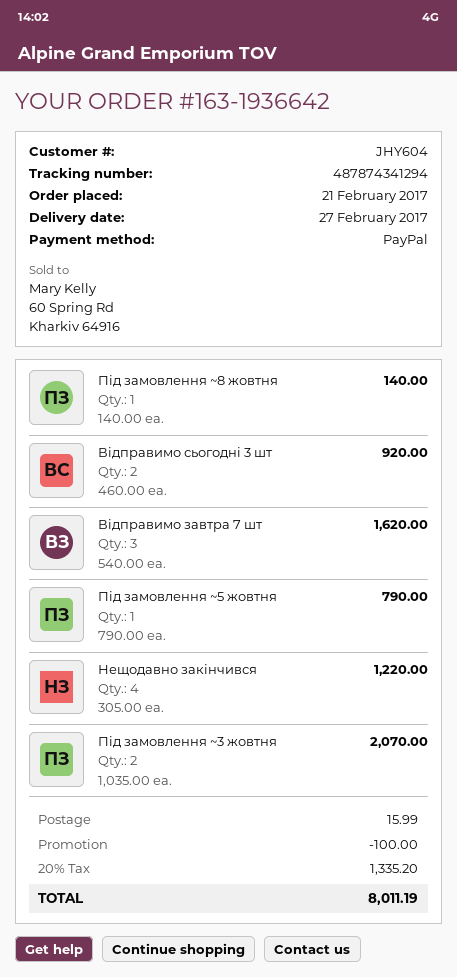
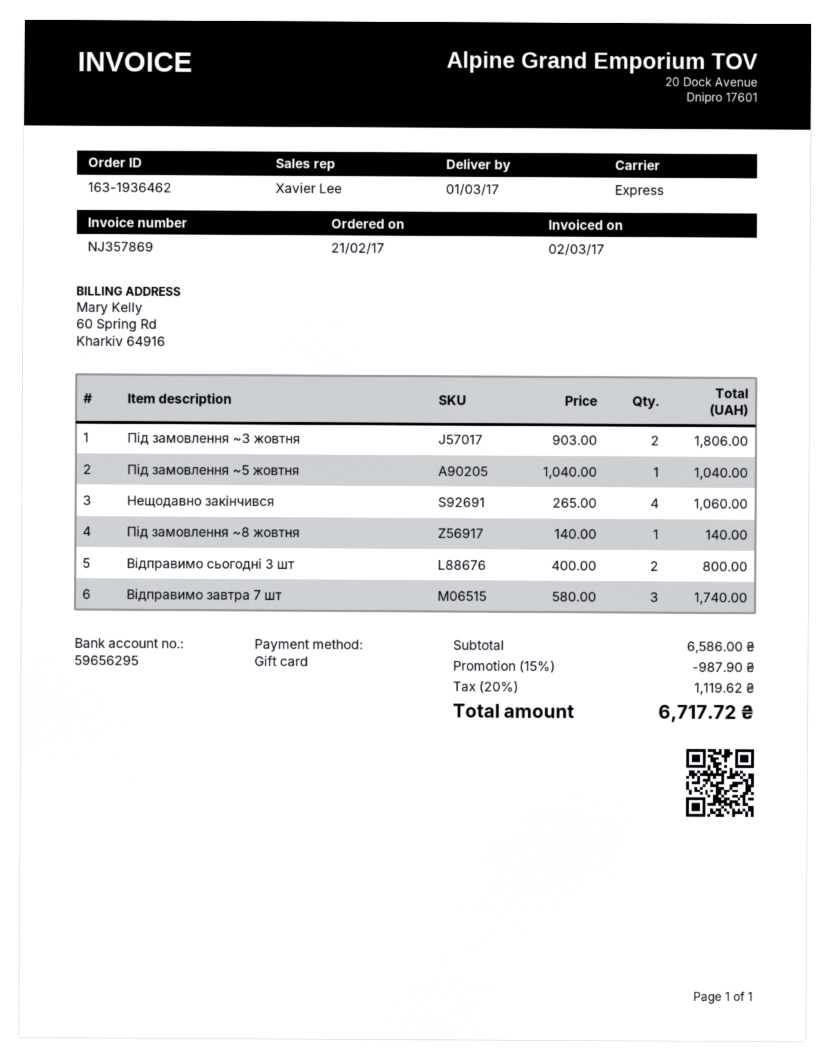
order number: 163-1936642 -> 163-1936462
delivery date: 2017-02-27 -> 2017-03-01
payment method: PayPal -> gift card
Відправимо сьогодні 3 шт: 2 x 460.00 = 920.00 -> 2 x 400.00 = 800.00
Відправимо завтра 7 шт: 3 x 540.00 = 1620.00 -> 3 x 580.00 = 1740.00
Під замовлення ~5 жовтня: 1 x 790.00 = 790.00 -> 1 x 1040.00 = 1040.00
Нещодавно закінчився: 4 x 305.00 = 1220.00 -> 4 x 265.00 = 1060.00
Під замовлення ~3 жовтня: 2 x 1035.00 = 2070.00 -> 2 x 903.00 = 1806.00
discount: 100.00 -> 987.90
shipping: 15.99 -> none
tax: 20% = 1335.20 -> 20% = 1119.62
total: 8011.19 -> 6717.72

